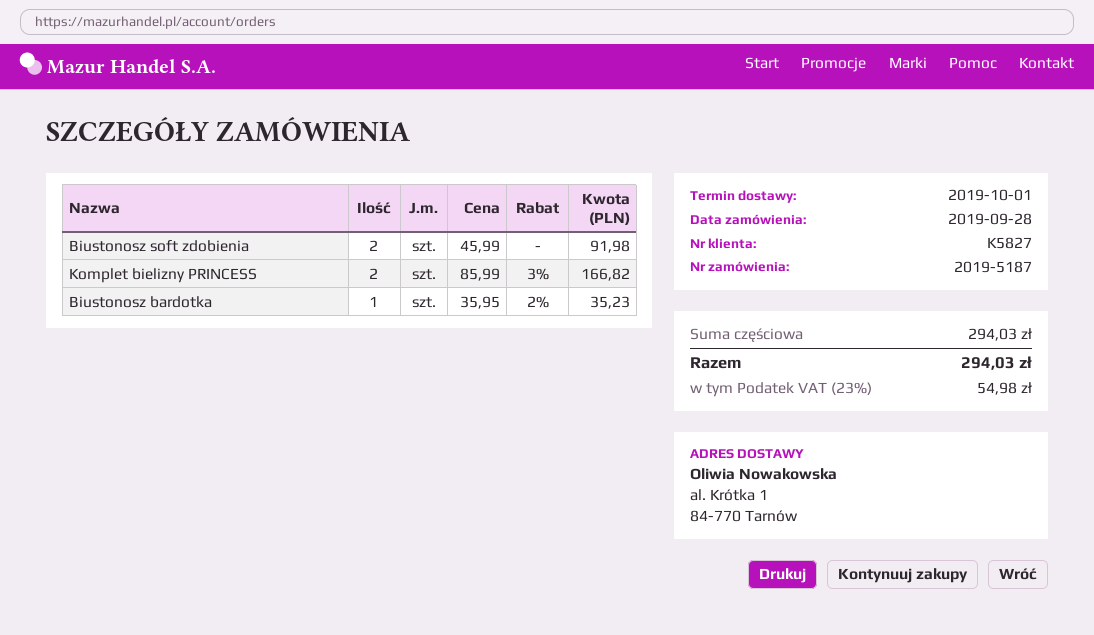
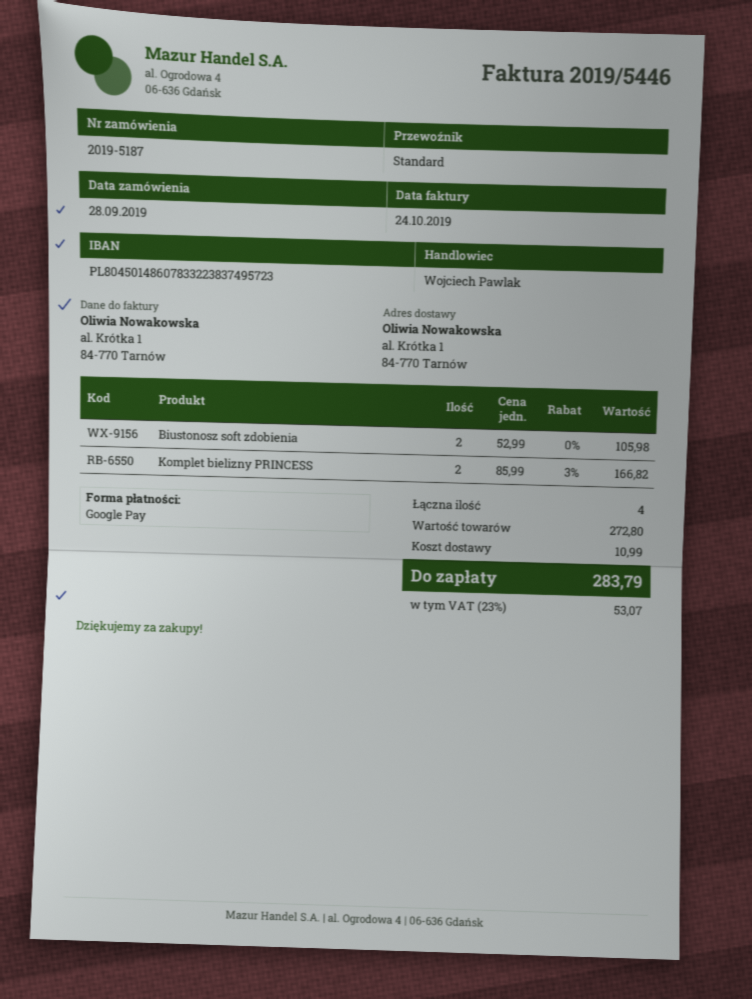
Biustonosz soft zdobienia: 2 x 45.99 = 91.98 -> 2 x 52.99 = 105.98
Biustonosz bardotka: 1 x 35.95 - 2% = 35.23 -> none
subtotal: 294.03 -> 272.80
shipping: none -> 10.99
tax: 23% = 54.98 -> 23% = 53.07
total: 294.03 -> 283.79

